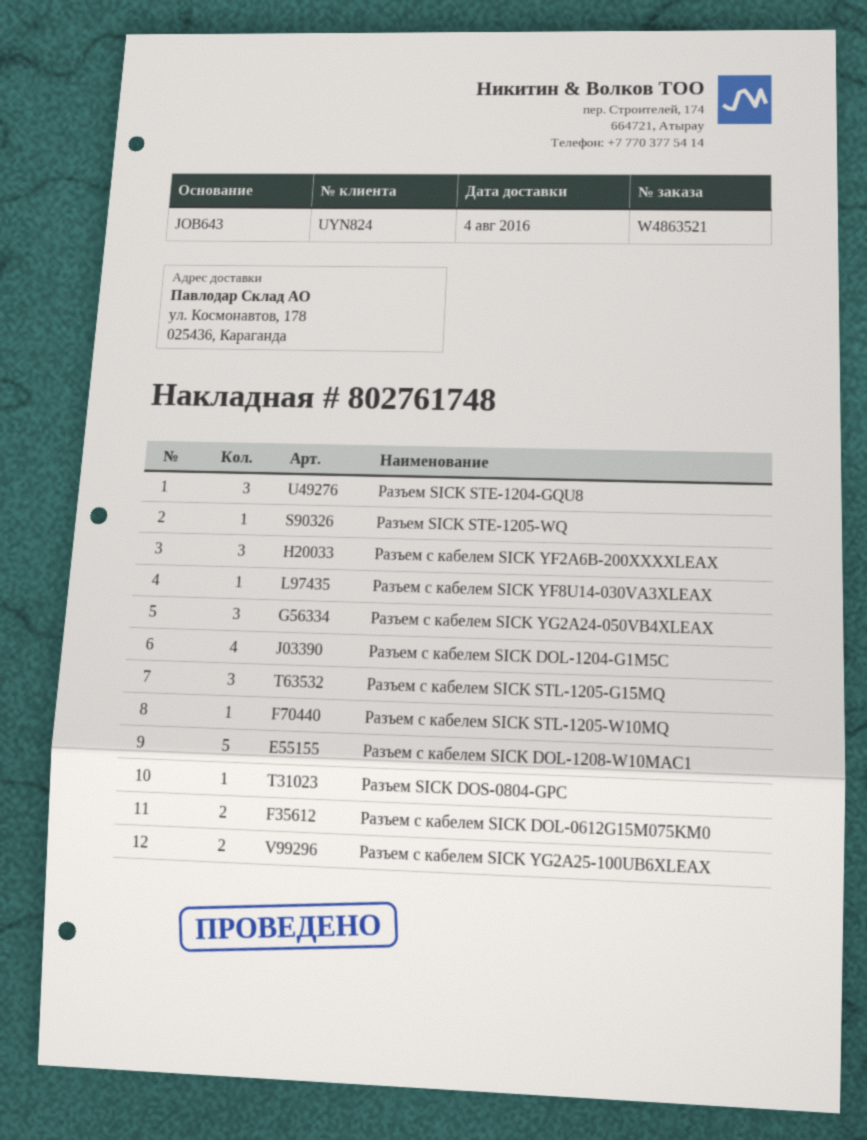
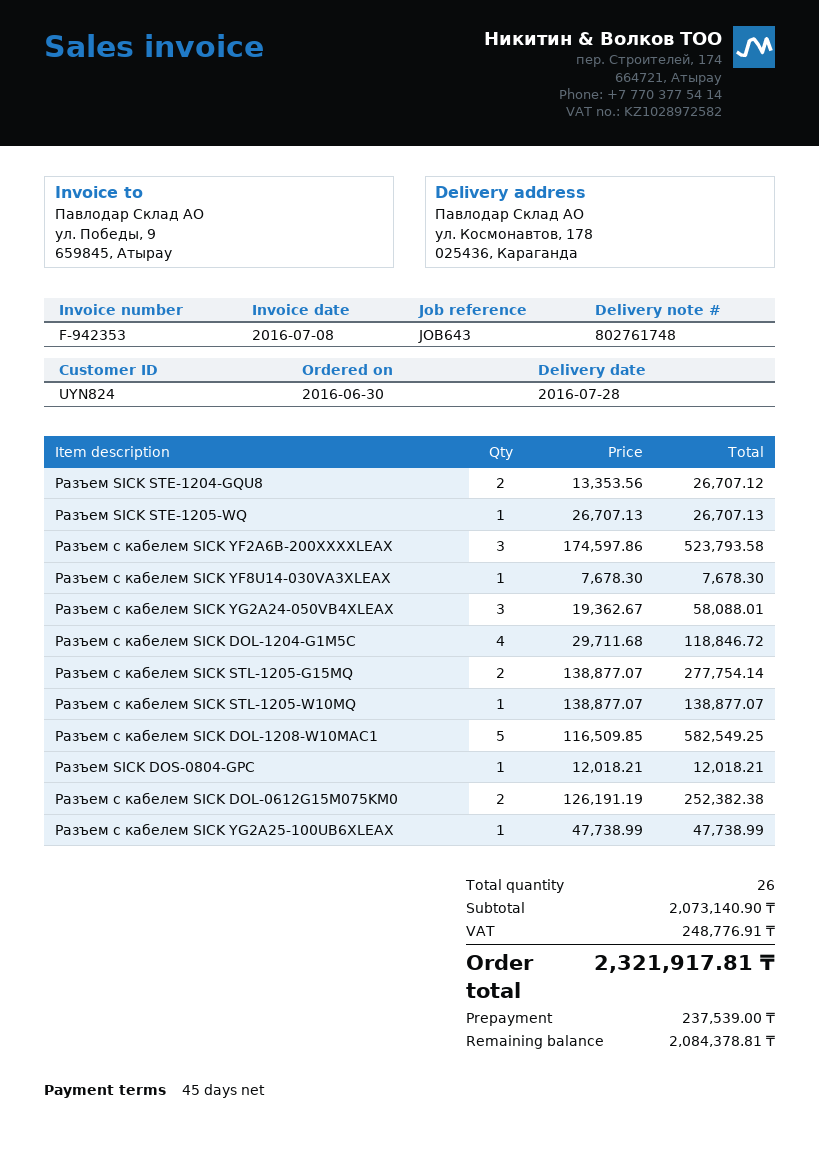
delivery date: 2016-08-04 -> 2016-07-28
Разъем SICK STE-1204-GQU8: 3 -> 2
Разъем с кабелем SICK STL-1205-G15MQ: 3 -> 2
Разъем с кабелем SICK YG2A25-100UB6XLEAX: 2 -> 1

